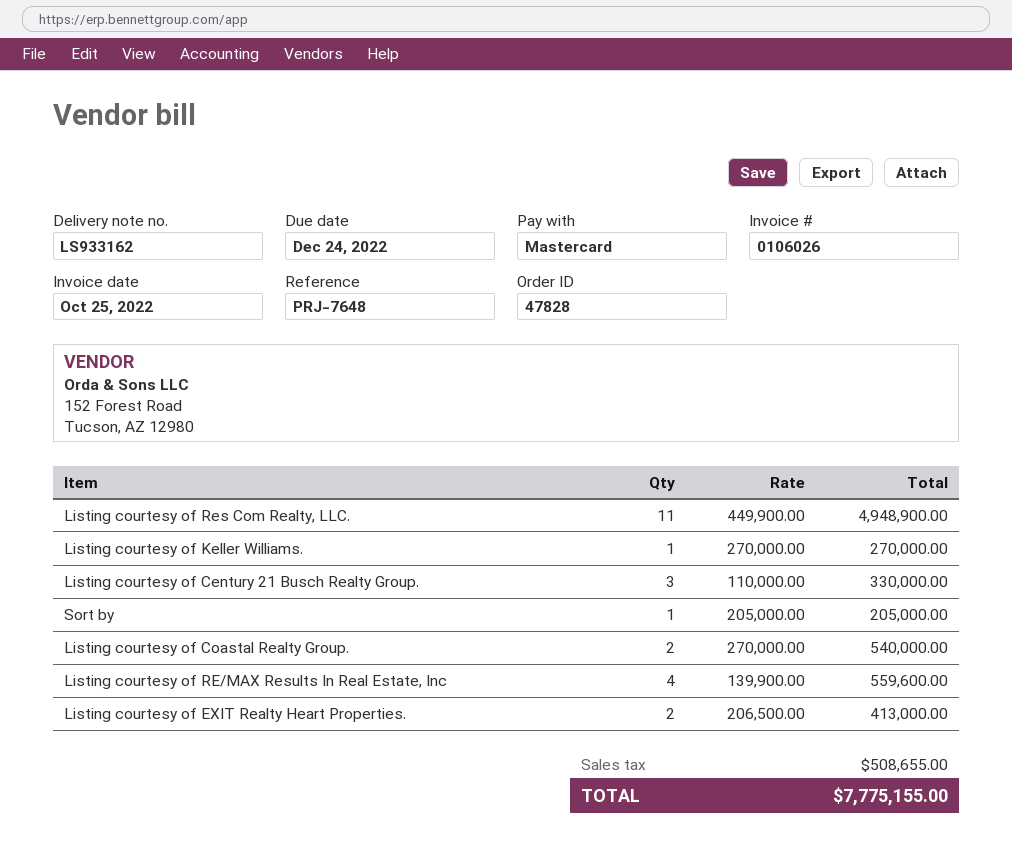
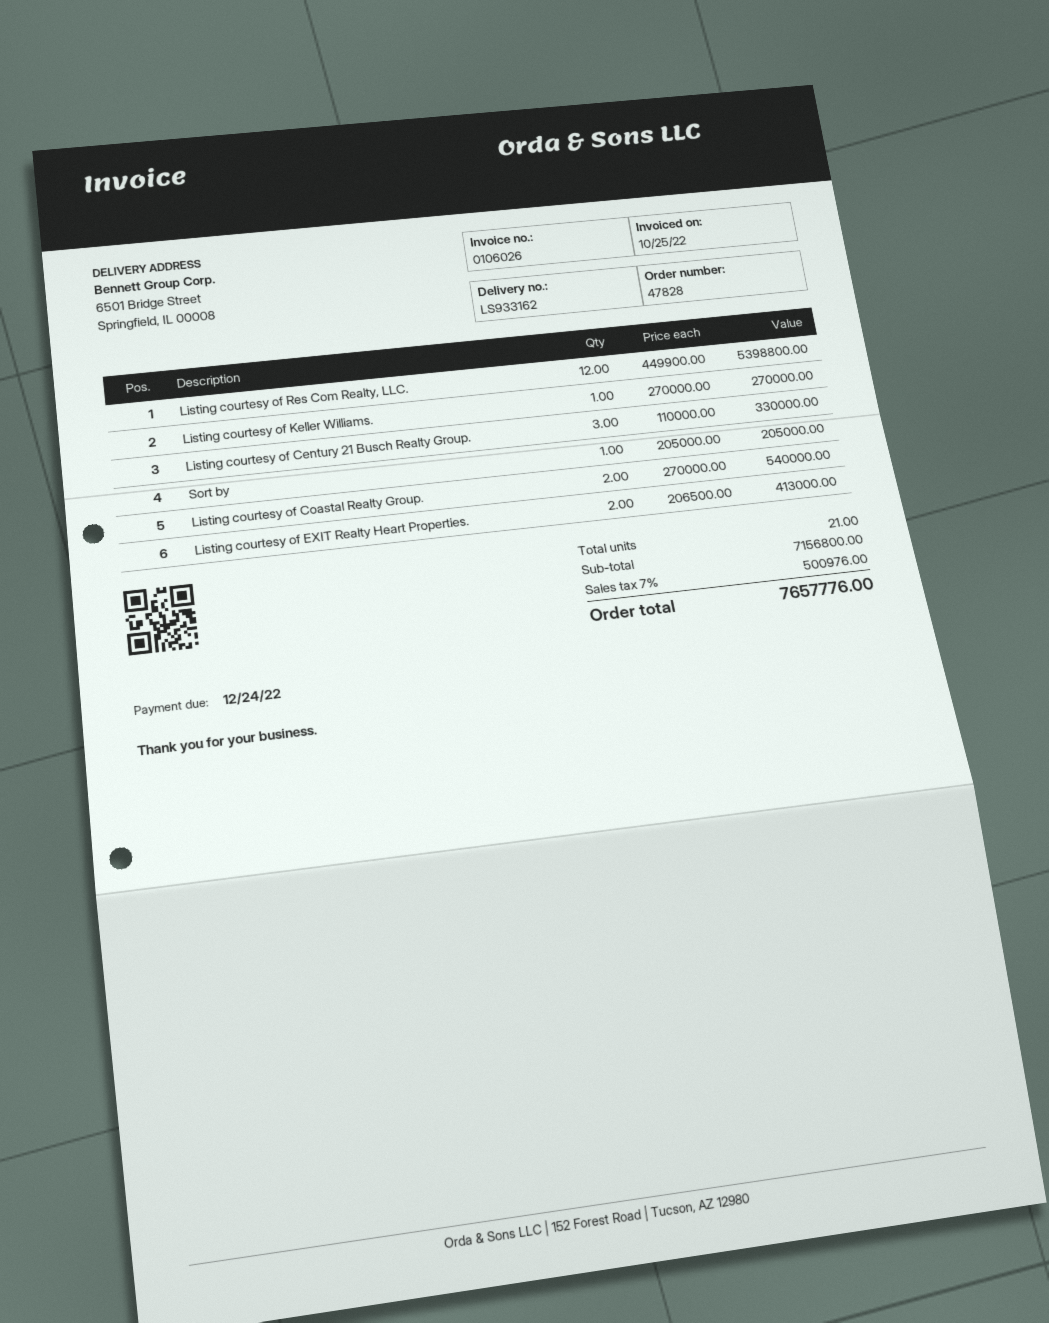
Listing courtesy of Res Com Realty, LLC.: 11 x 449900.00 = 4948900.00 -> 12 x 449900.00 = 5398800.00
Listing courtesy of RE/MAX Results In Real Estate, Inc: 4 x 139900.00 = 559600.00 -> none
tax: 508655.00 -> 500976.00
total: 7775155.00 -> 7657776.00

